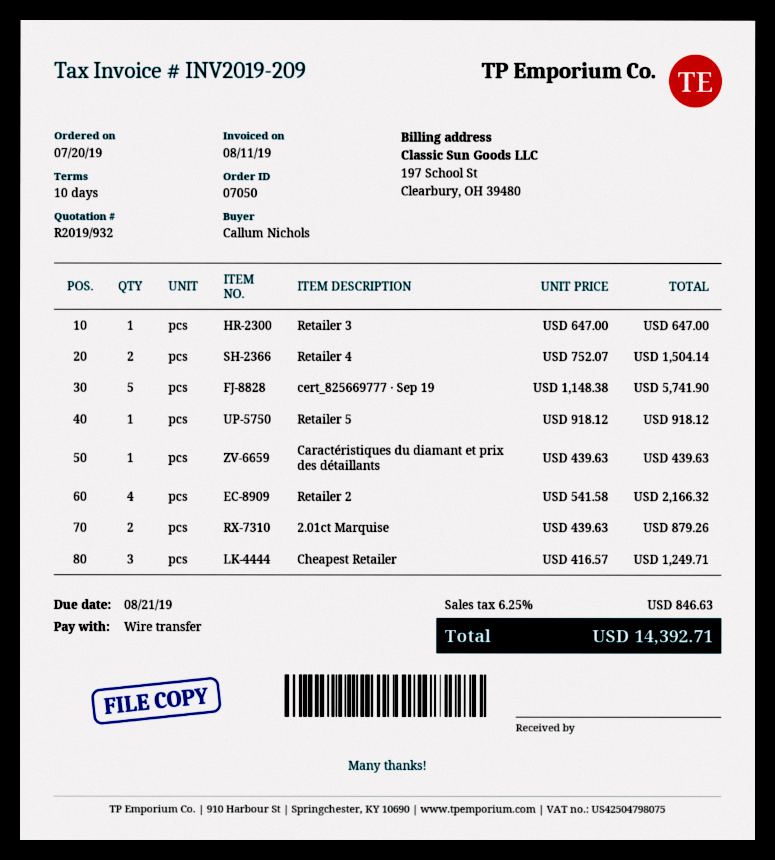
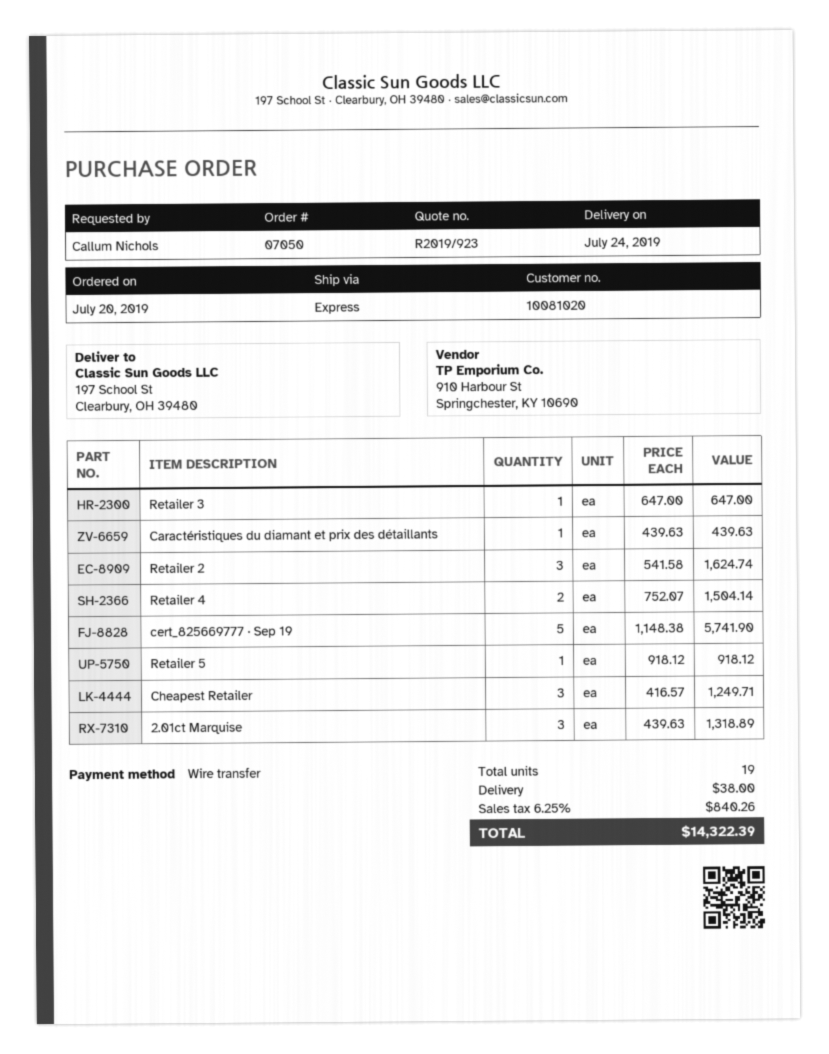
quote number: R2019/932 -> R2019/923
Retailer 2: 4 x 541.58 = 2166.32 -> 3 x 541.58 = 1624.74
2.01ct Marquise: 2 x 439.63 = 879.26 -> 3 x 439.63 = 1318.89
shipping: none -> 38.00
tax: 6.25% = 846.63 -> 6.25% = 840.26
total: 14392.71 -> 14322.39

